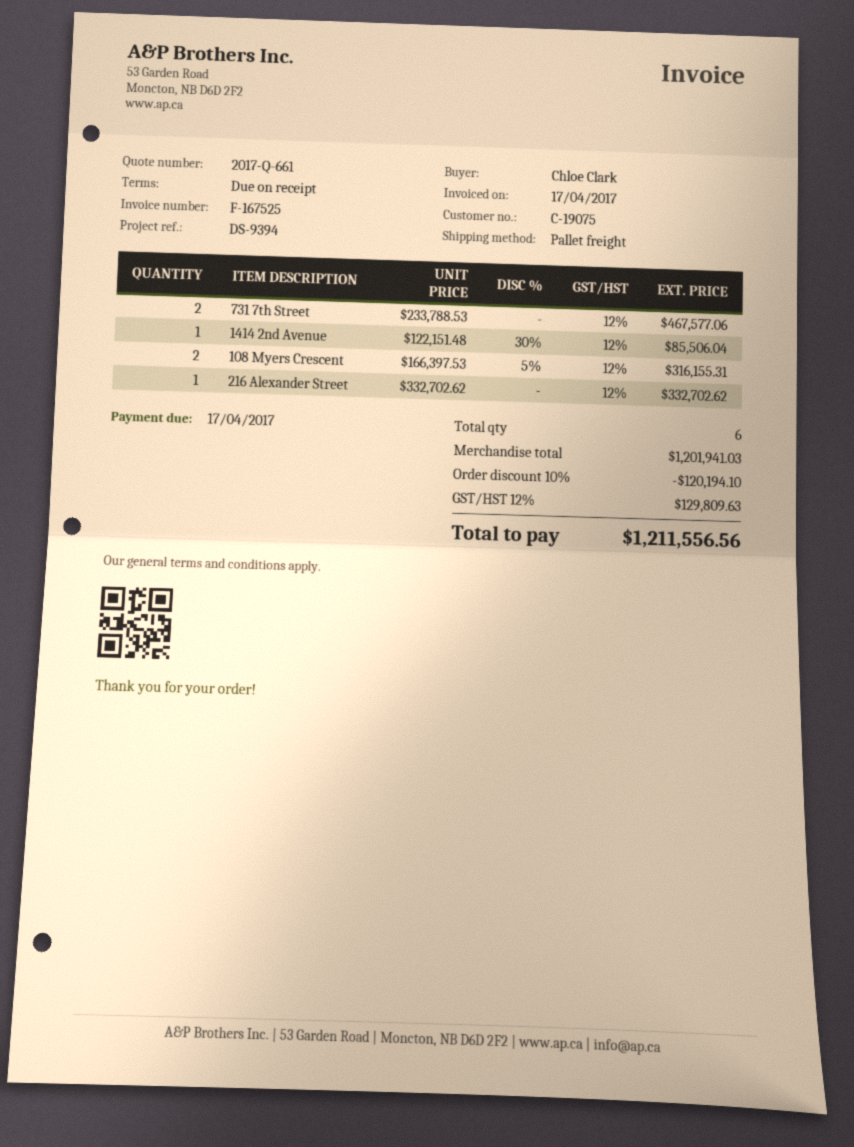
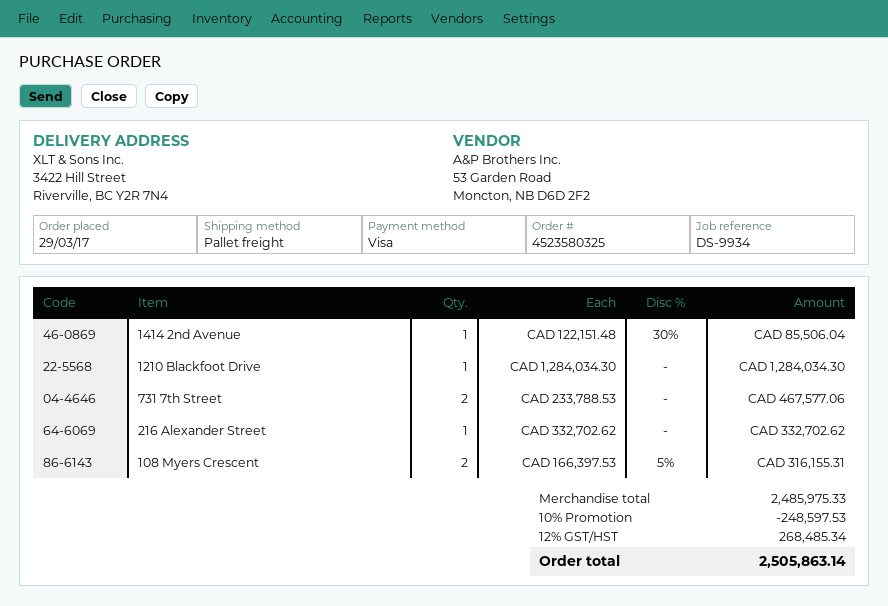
reference: DS-9394 -> DS-9934
1210 Blackfoot Drive: none -> 1 x 1284034.30 = 1284034.30
subtotal: 1201941.03 -> 2485975.33
discount: 10% = 120194.10 -> 10% = 248597.53
tax: 12% = 129809.63 -> 12% = 268485.34
total: 1211556.56 -> 2505863.14

